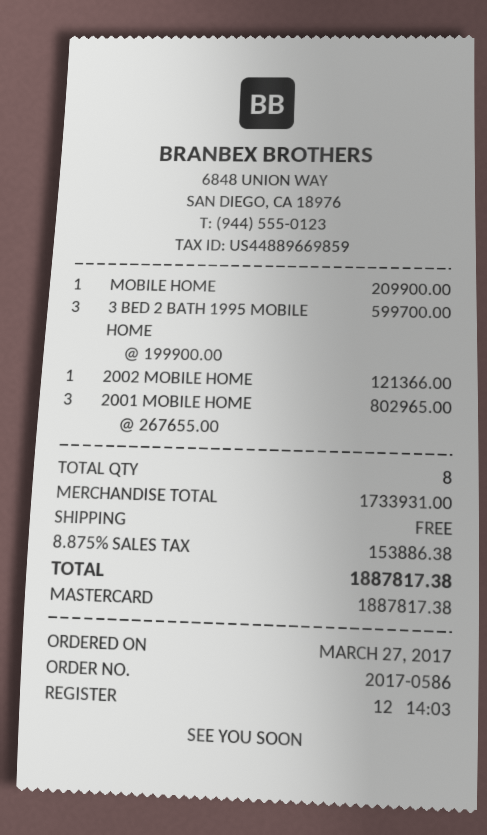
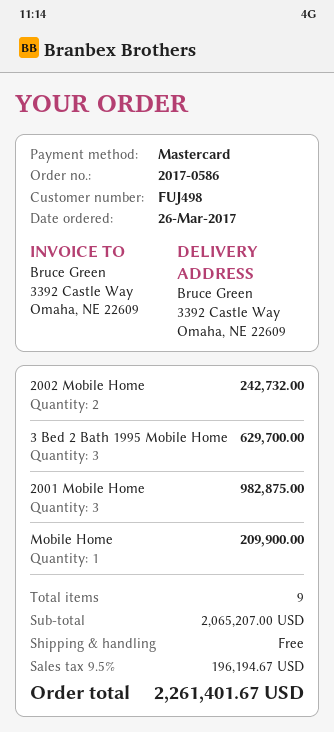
order date: 2017-03-27 -> 2017-03-26
3 BED 2 BATH 1995 MOBILE HOME: 3 for 599700.00 -> 3 for 629700.00
2002 MOBILE HOME: 1 for 121366.00 -> 2 for 242732.00
2001 MOBILE HOME: 3 for 802965.00 -> 3 for 982875.00
total quantity: 8 -> 9
subtotal: 1733931.00 -> 2065207.00
tax: 8.875% = 153886.38 -> 9.5% = 196194.67
total: 1887817.38 -> 2261401.67

